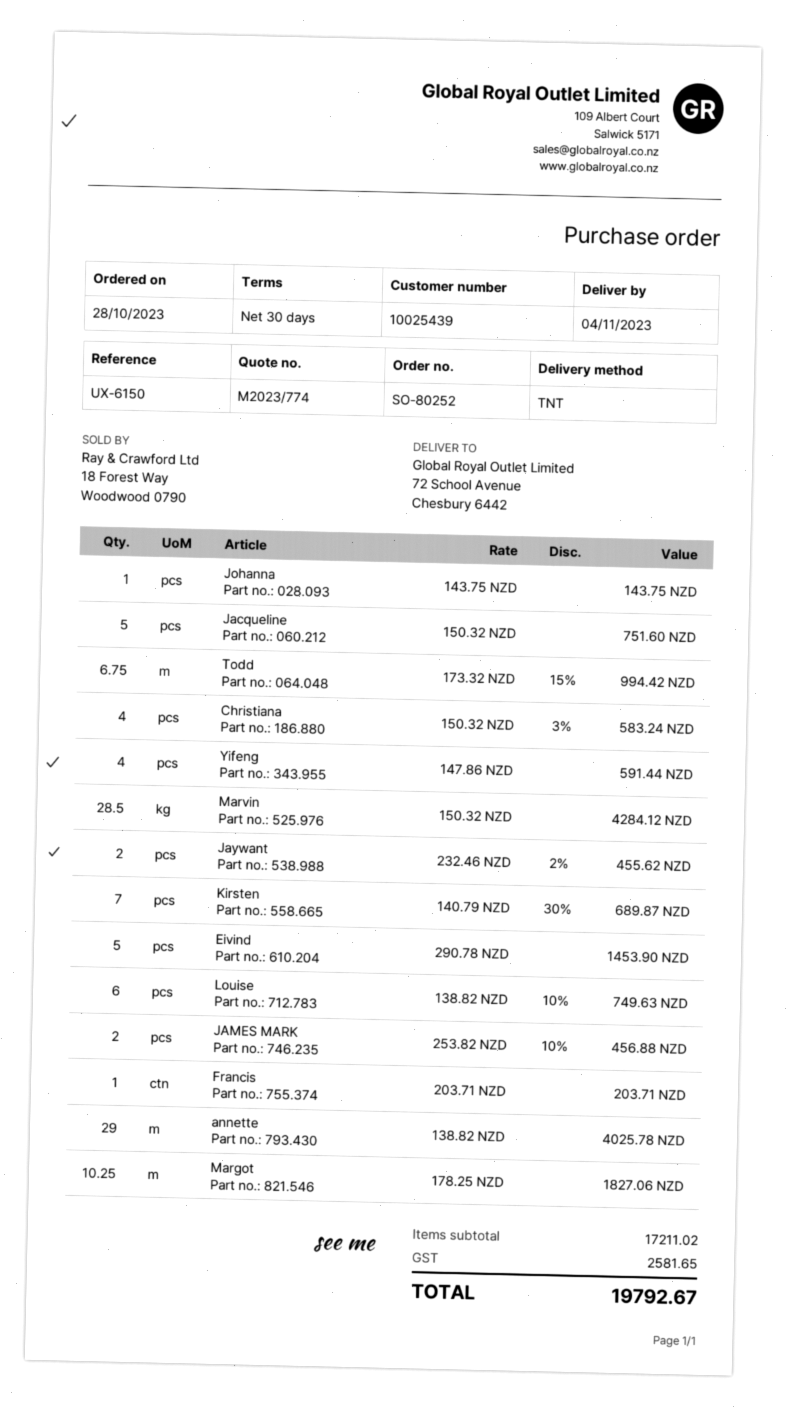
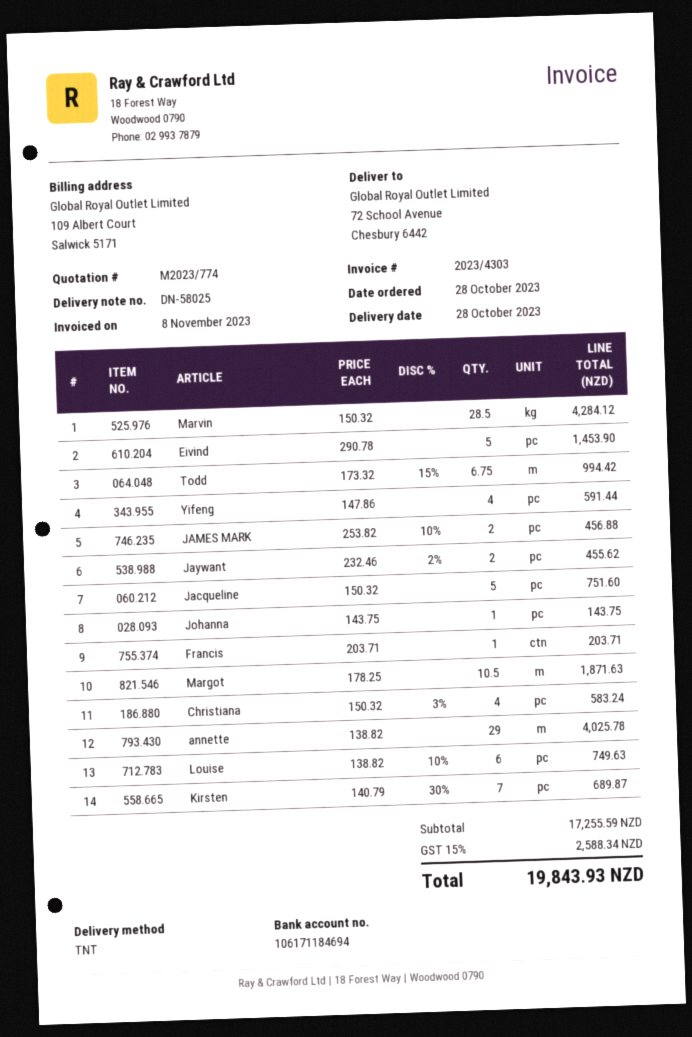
delivery date: 2023-11-04 -> 2023-10-28
Margot: 10.25 x 178.25 = 1827.06 -> 10.5 x 178.25 = 1871.63
subtotal: 17211.02 -> 17255.59
tax: 2581.65 -> 2588.34
total: 19792.67 -> 19843.93

